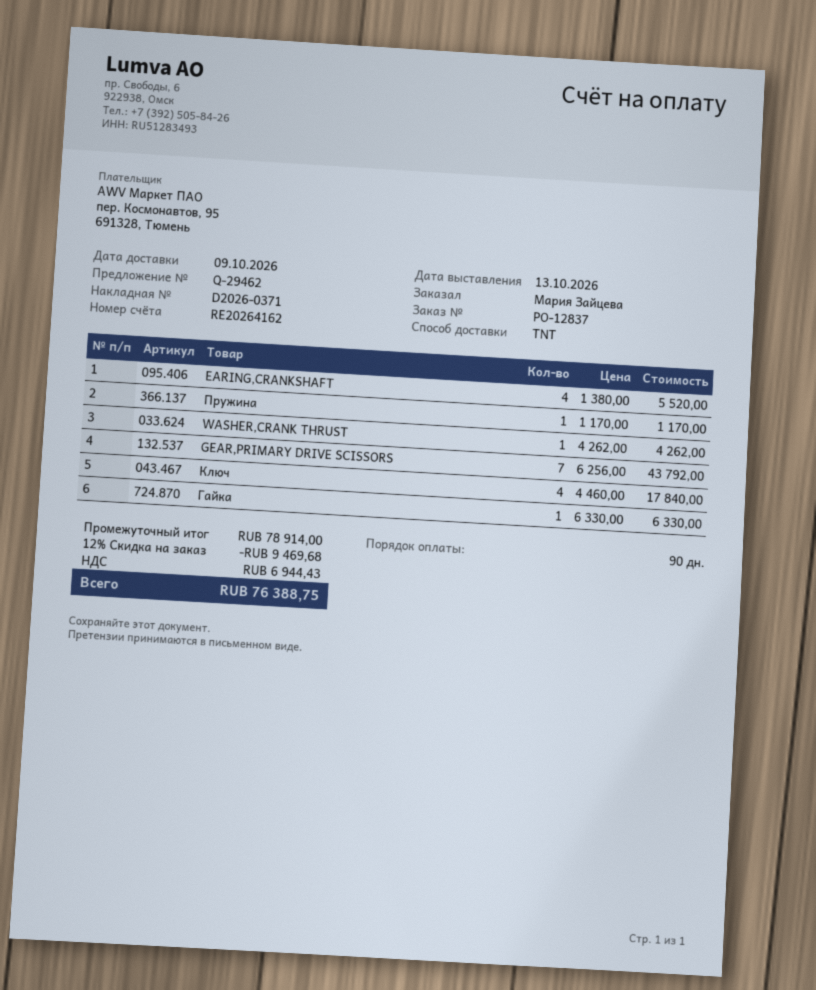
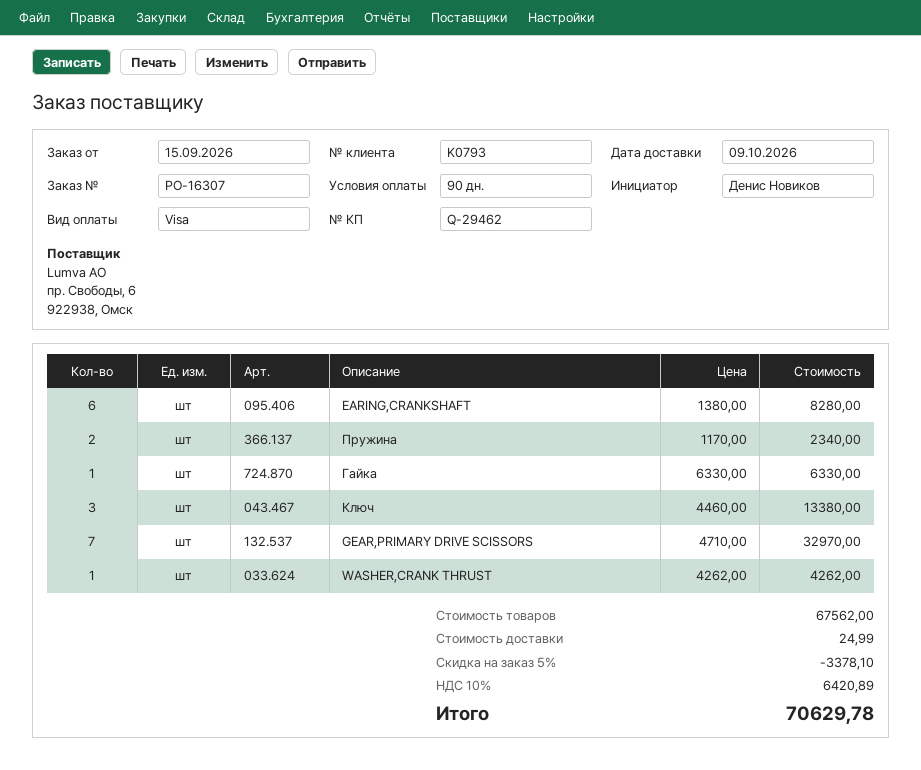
order number: PO-12837 -> PO-16307
ordered by: Мария Зайцева -> Денис Новиков
EARING,CRANKSHAFT: 4 x 1380.00 = 5520.00 -> 6 x 1380.00 = 8280.00
Пружина: 1 x 1170.00 = 1170.00 -> 2 x 1170.00 = 2340.00
GEAR,PRIMARY DRIVE SCISSORS: 7 x 6256.00 = 43792.00 -> 7 x 4710.00 = 32970.00
Ключ: 4 x 4460.00 = 17840.00 -> 3 x 4460.00 = 13380.00
subtotal: 78914.00 -> 67562.00
discount: 12% = 9469.68 -> 5% = 3378.10
shipping: none -> 24.99
tax: 6944.43 -> 6420.89
total: 76388.75 -> 70629.78

